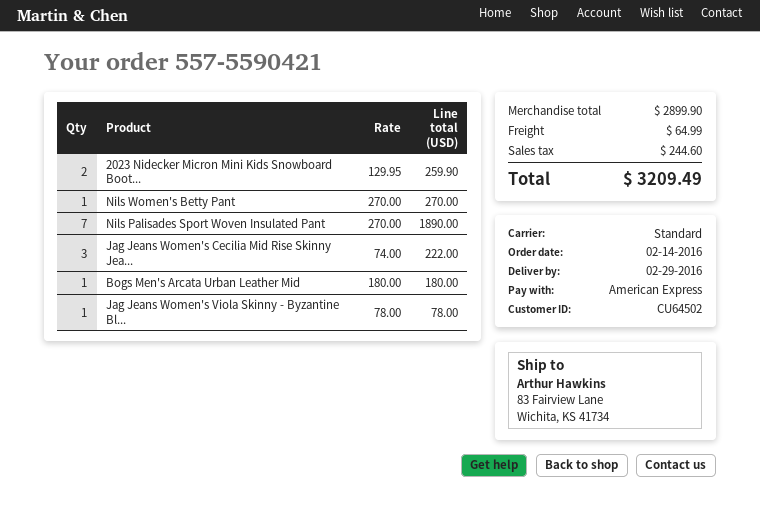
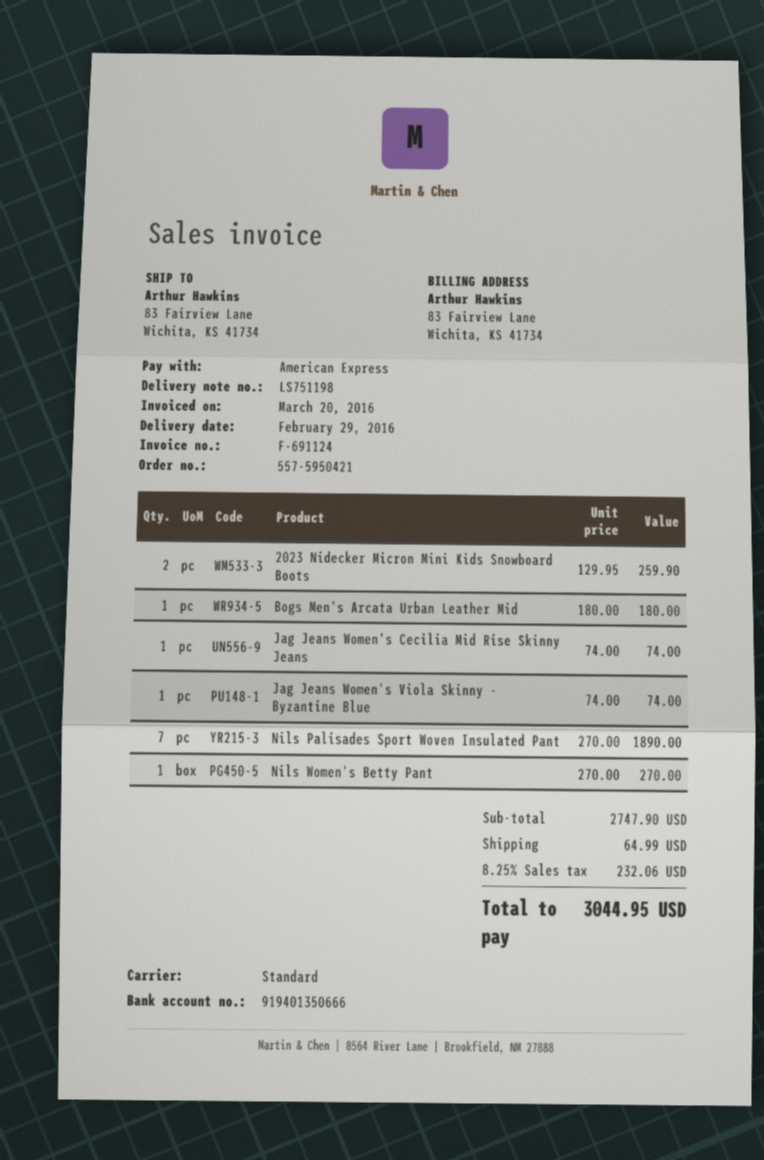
order number: 557-5590421 -> 557-5950421
Jag Jeans Women's Cecilia Mid Rise Skinny Jea...: 3 x 74.00 = 222.00 -> 1 x 74.00 = 74.00
Jag Jeans Women's Viola Skinny - Byzantine Bl...: 1 x 78.00 = 78.00 -> 1 x 74.00 = 74.00
subtotal: 2899.90 -> 2747.90
tax: 244.60 -> 232.06
total: 3209.49 -> 3044.95

